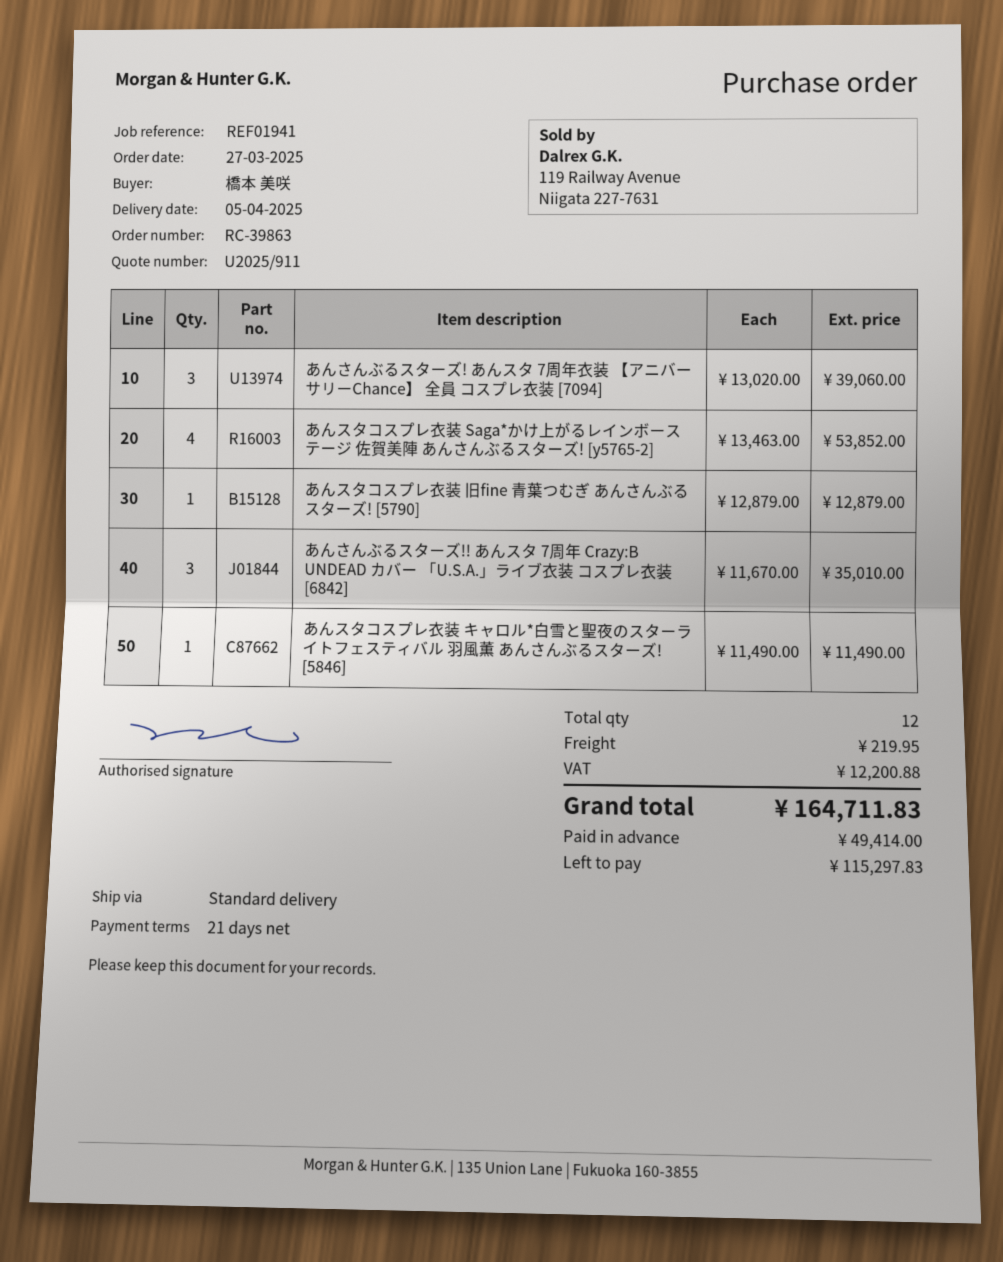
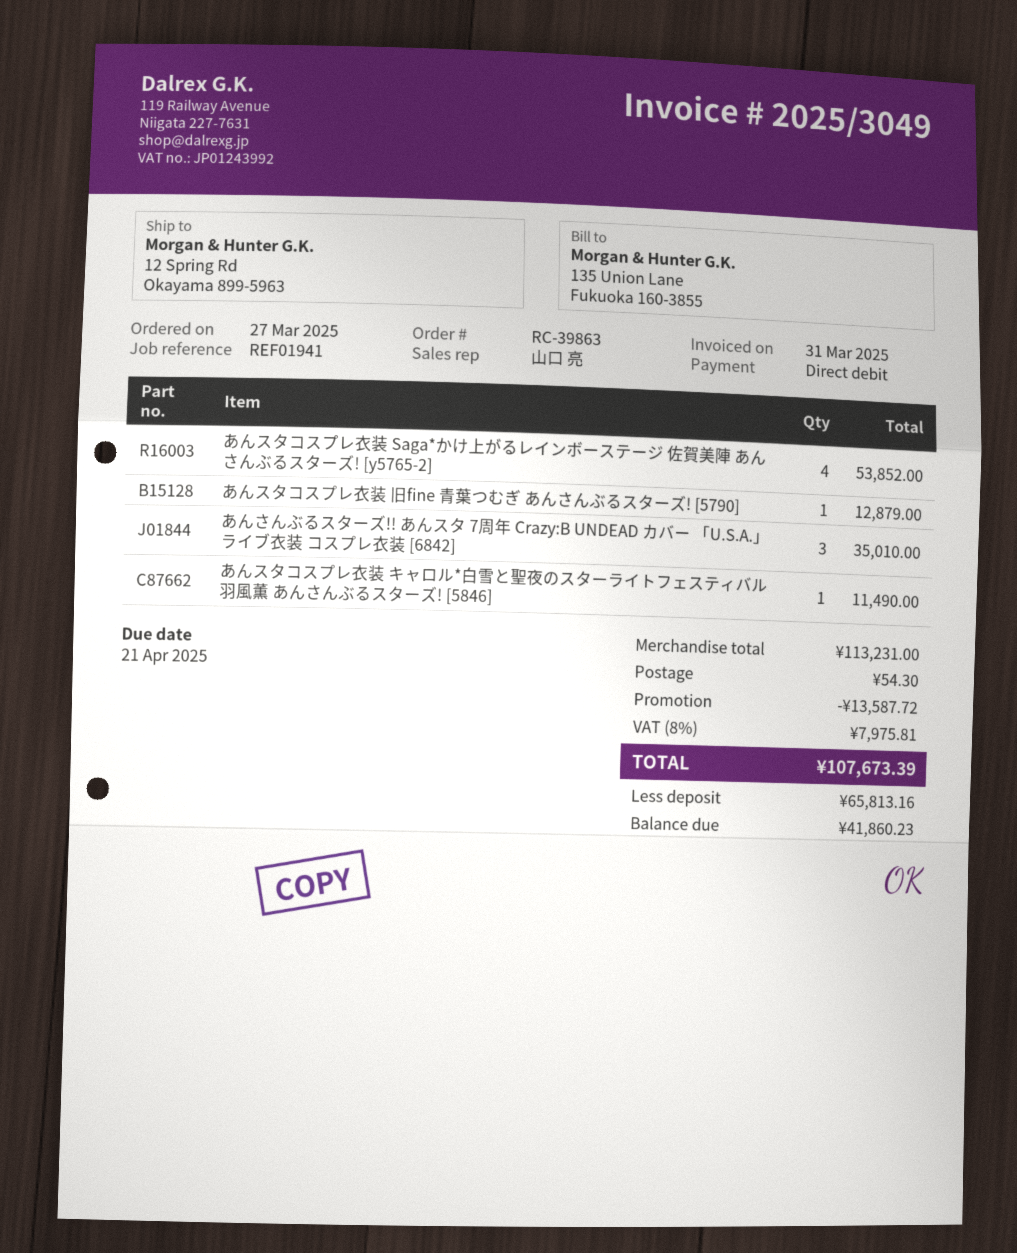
あんさんぶるスターズ! あんスタ 7周年衣装 【アニバーサリーChance】 全員 コスプレ衣装 [7094]: 3 for 39060.00 -> none
discount: none -> 13587.72
shipping: 219.95 -> 54.30
tax: 12200.88 -> 7975.81
total: 164711.83 -> 107673.39
deposit: 49414.00 -> 65813.16
balance: 115297.83 -> 41860.23

